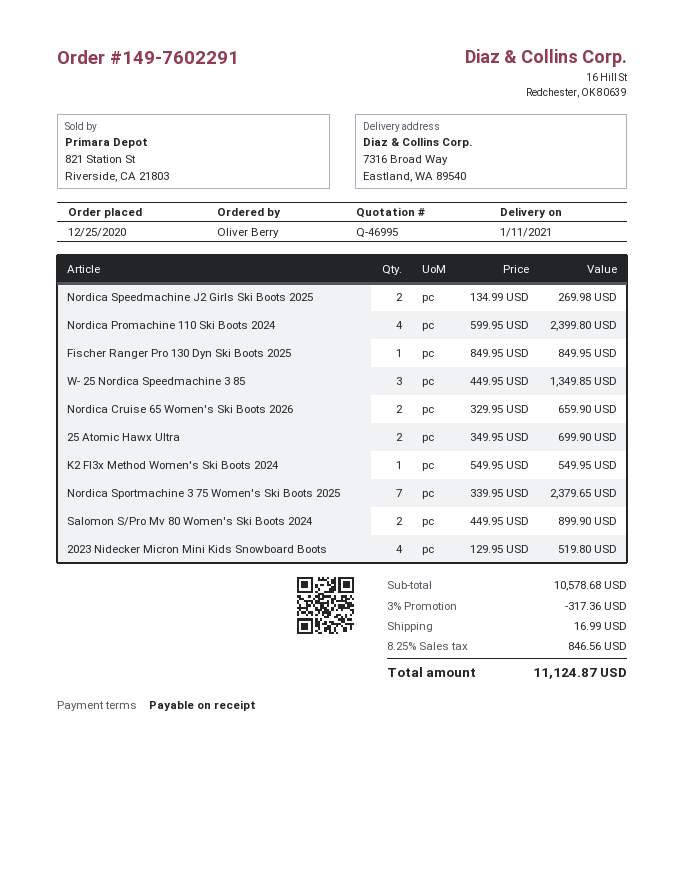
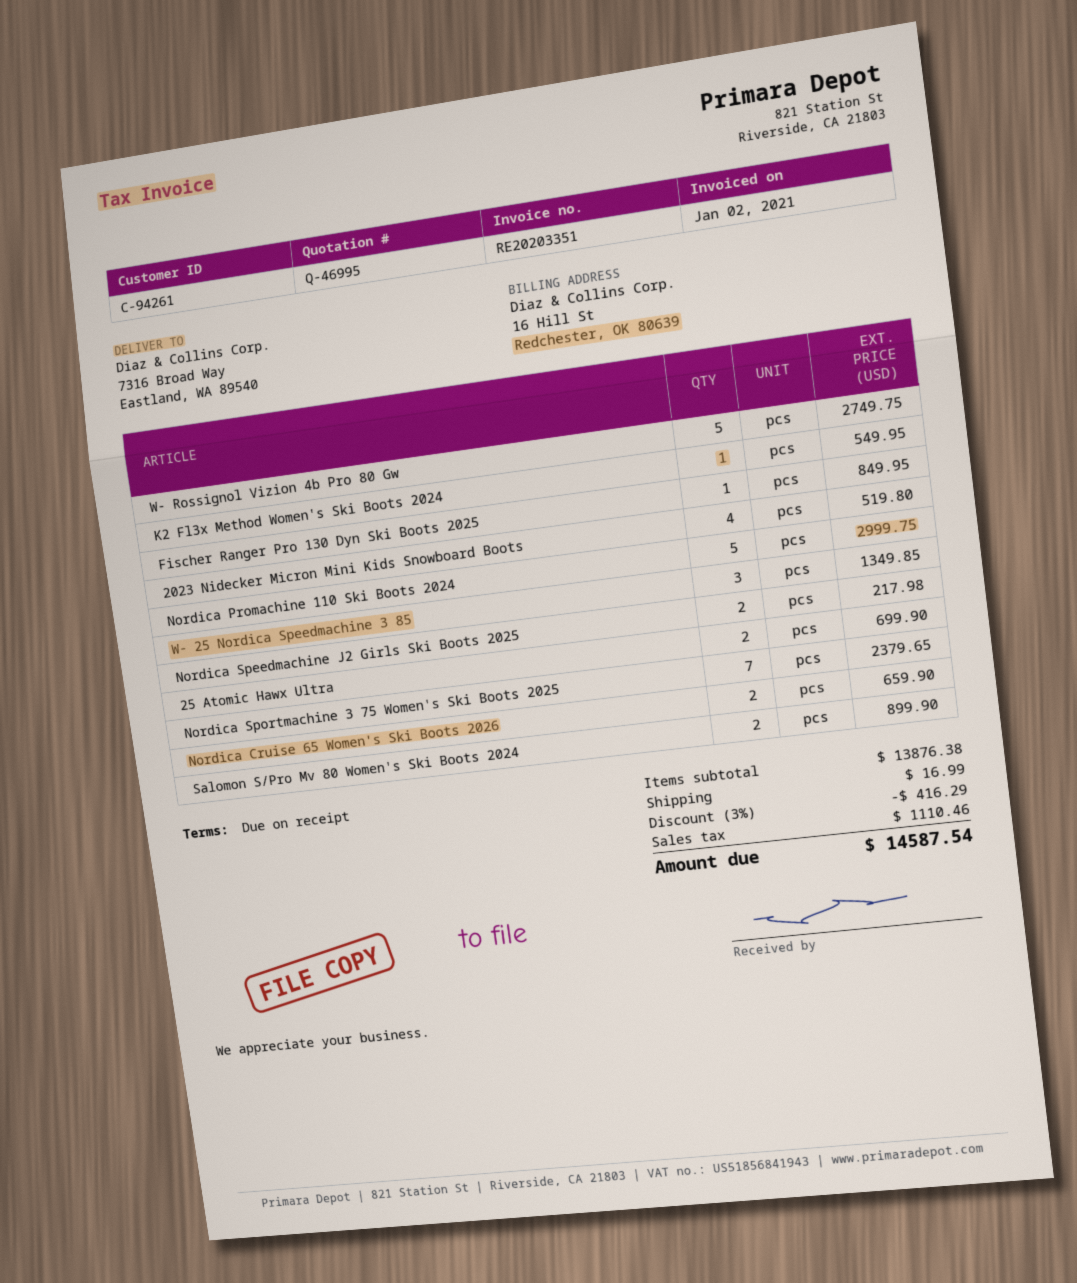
Nordica Speedmachine J2 Girls Ski Boots 2025: 2 for 269.98 -> 2 for 217.98
Nordica Promachine 110 Ski Boots 2024: 4 for 2399.80 -> 5 for 2999.75
W- Rossignol Vizion 4b Pro 80 Gw: none -> 5 for 2749.75
subtotal: 10578.68 -> 13876.38
discount: 3% = 317.36 -> 3% = 416.29
tax: 846.56 -> 1110.46
total: 11124.87 -> 14587.54

